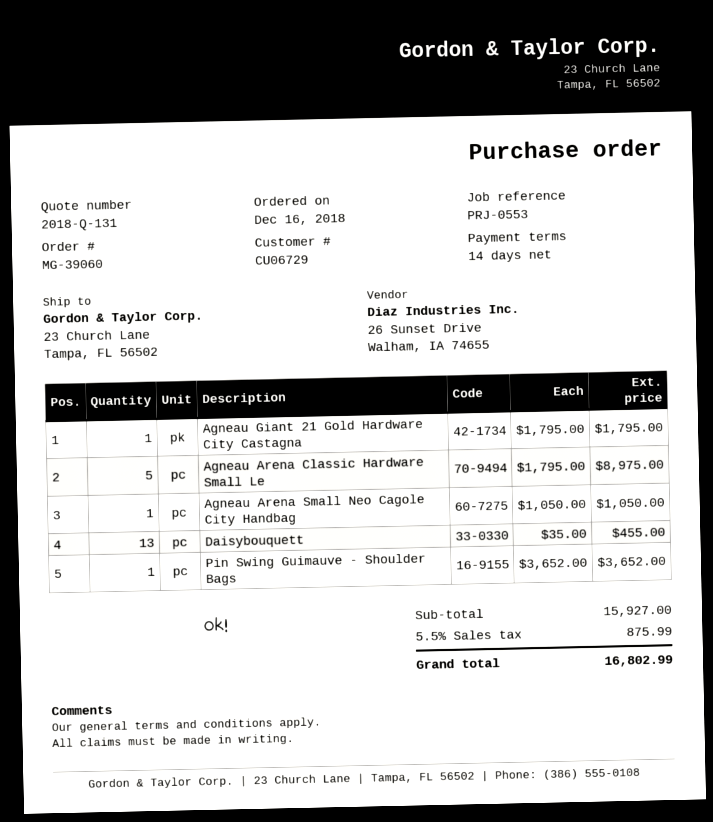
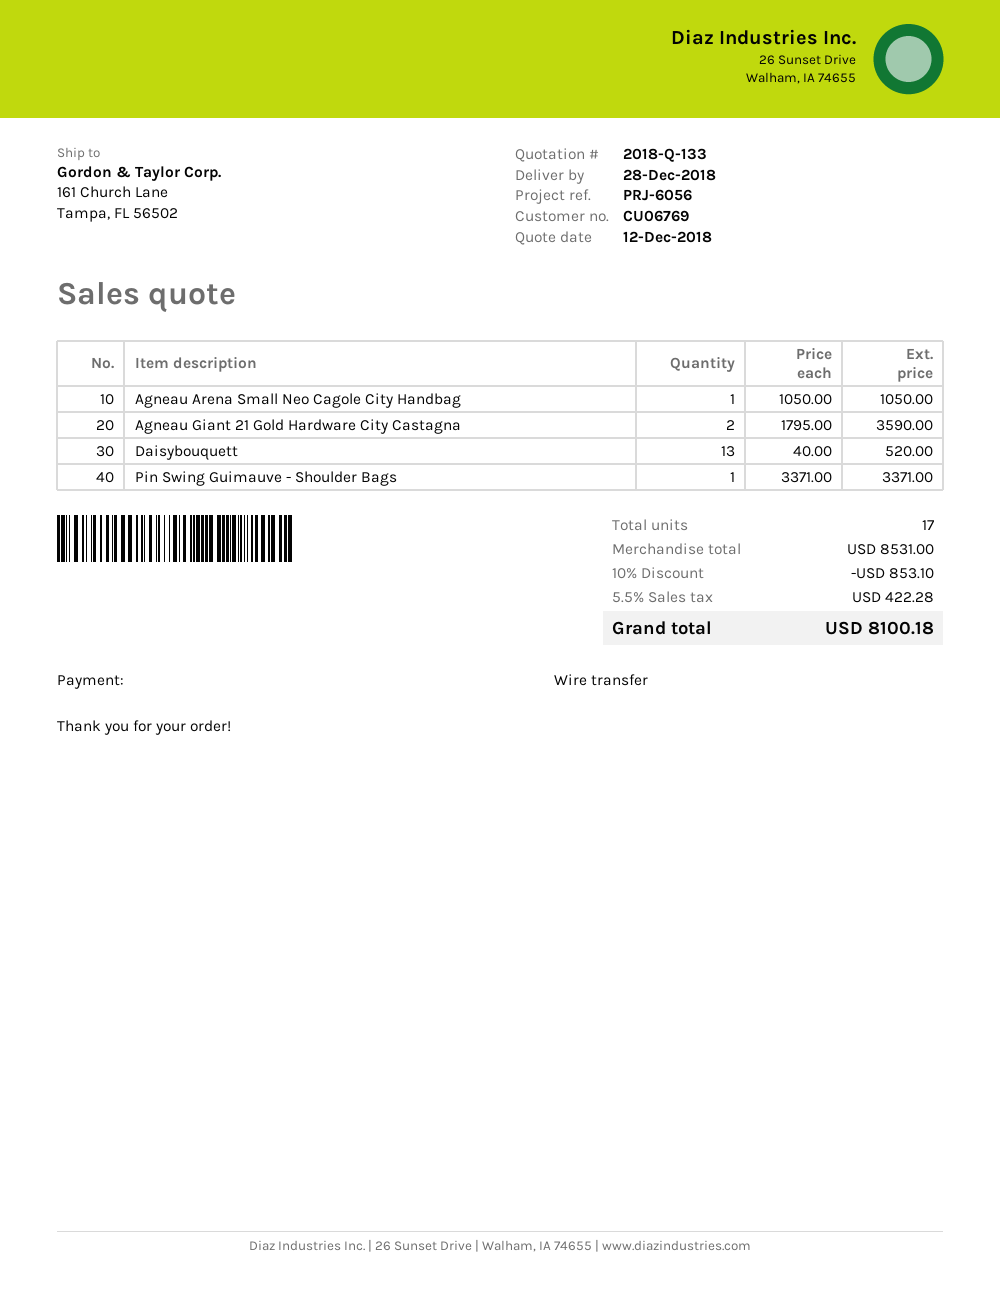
quote number: 2018-Q-131 -> 2018-Q-133
customer number: CU06729 -> CU06769
reference: PRJ-0553 -> PRJ-6056
ship to: 23 Church Lane, Tampa, FL 56502 -> 161 Church Lane, Tampa, FL 56502
Agneau Giant 21 Gold Hardware City Castagna: 1 x 1795.00 = 1795.00 -> 2 x 1795.00 = 3590.00
Agneau Arena Classic Hardware Small Le: 5 x 1795.00 = 8975.00 -> none
Daisybouquett: 13 x 35.00 = 455.00 -> 13 x 40.00 = 520.00
Pin Swing Guimauve - Shoulder Bags: 1 x 3652.00 = 3652.00 -> 1 x 3371.00 = 3371.00
subtotal: 15927.00 -> 8531.00
discount: none -> 10% = 853.10
tax: 5.5% = 875.99 -> 5.5% = 422.28
total: 16802.99 -> 8100.18

